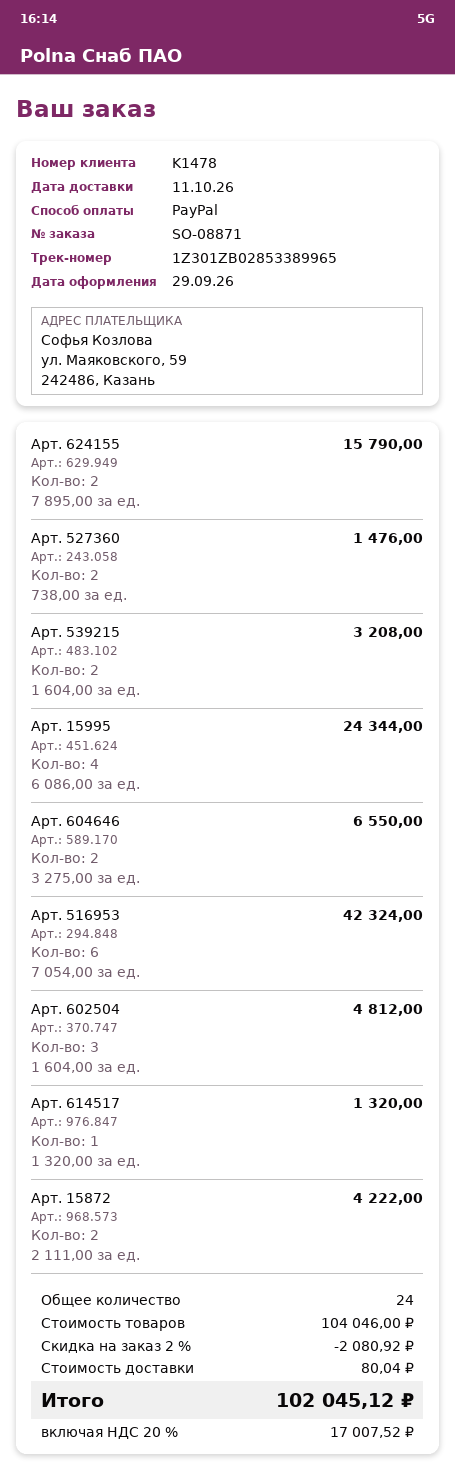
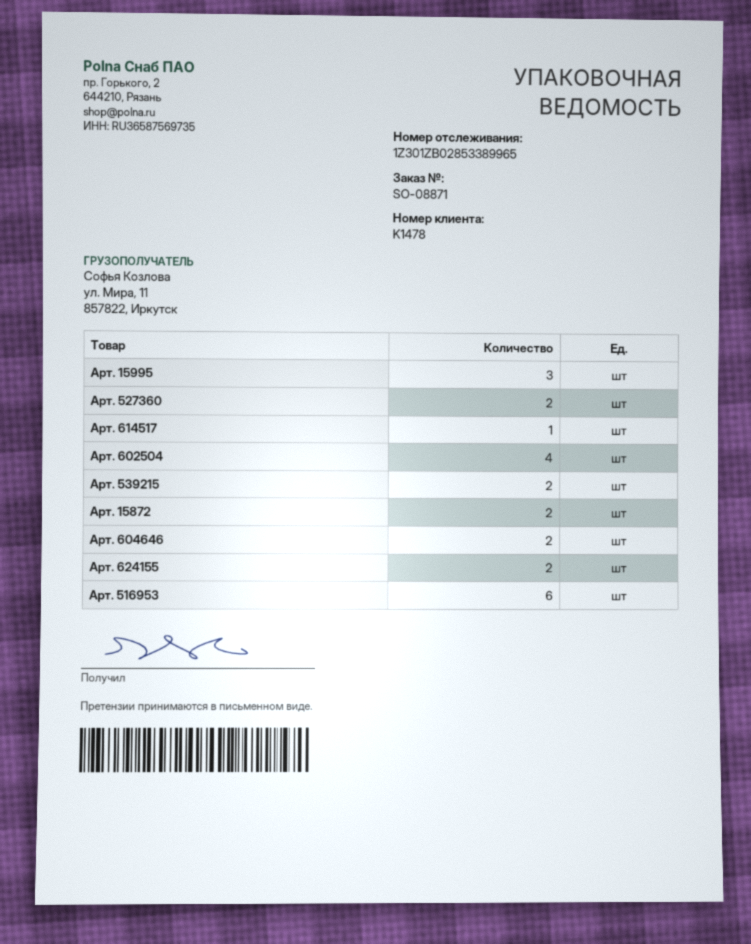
Арт. 15995: 4 -> 3
Арт. 602504: 3 -> 4

